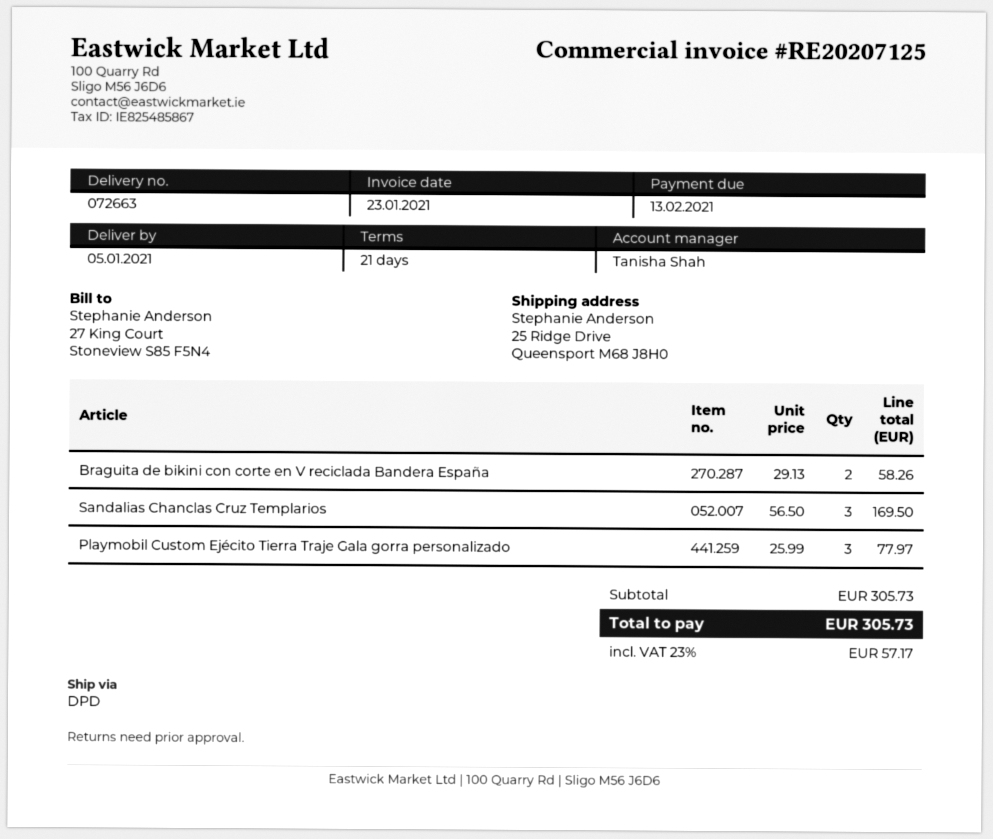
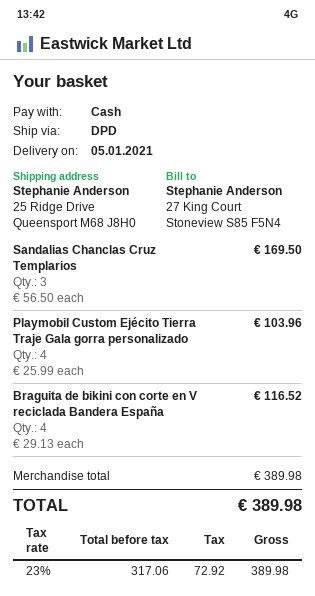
Braguita de bikini con corte en V reciclada Bandera España: 2 x 29.13 = 58.26 -> 4 x 29.13 = 116.52
Playmobil Custom Ejécito Tierra Traje Gala gorra personalizado: 3 x 25.99 = 77.97 -> 4 x 25.99 = 103.96
subtotal: 305.73 -> 389.98
tax: 23% = 57.17 -> 23% = 72.92
total: 305.73 -> 389.98

